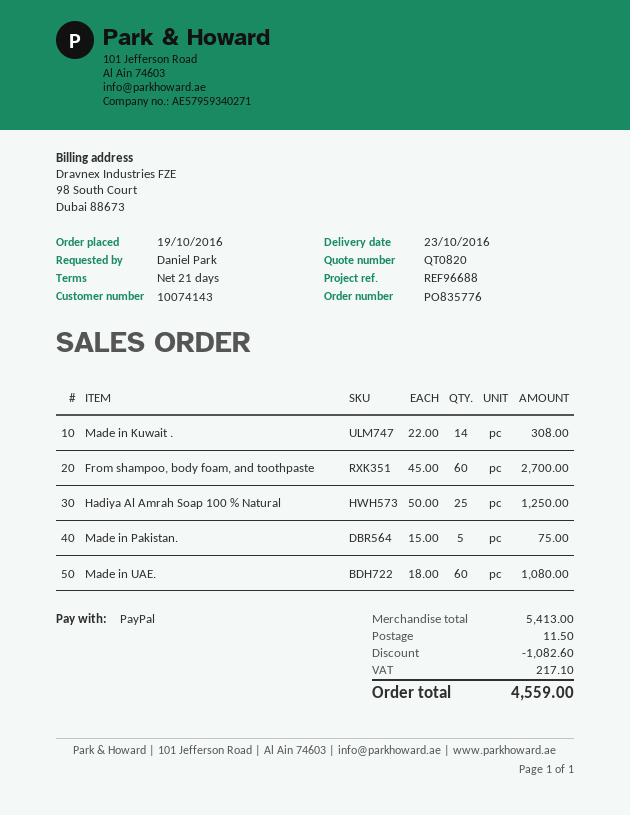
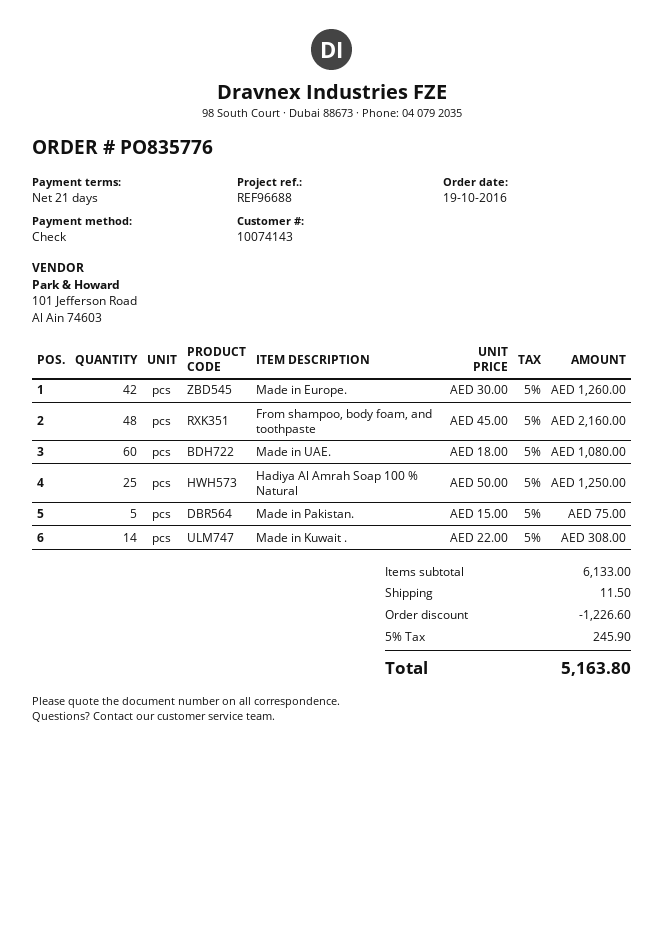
payment method: PayPal -> cheque
From shampoo, body foam, and toothpaste: 60 x 45.00 = 2700.00 -> 48 x 45.00 = 2160.00
Made in Europe.: none -> 42 x 30.00 = 1260.00
subtotal: 5413.00 -> 6133.00
discount: 1082.60 -> 1226.60
tax: 217.10 -> 245.90
total: 4559.00 -> 5163.80

